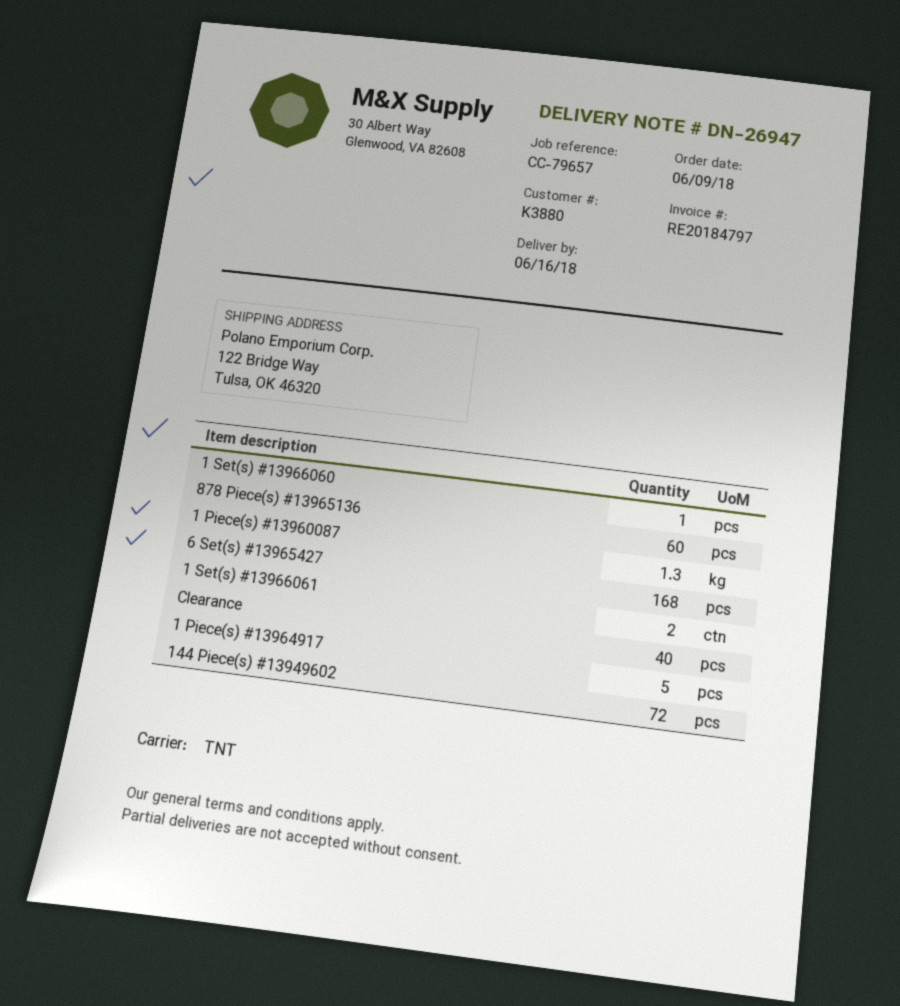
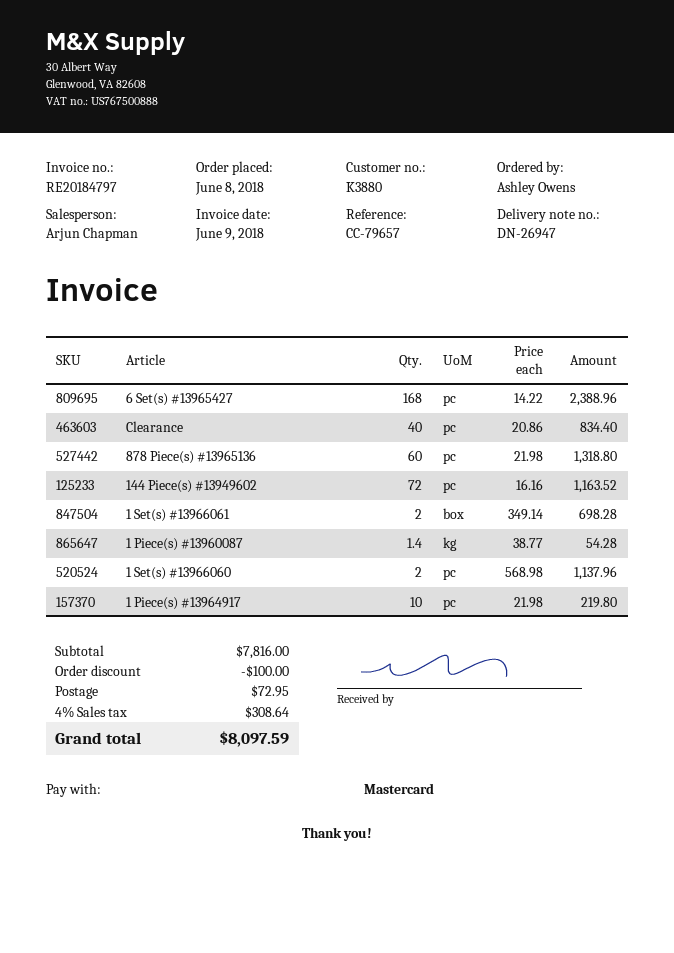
order date: 2018-06-09 -> 2018-06-08
1 Set(s) #13966060: 1 -> 2
1 Piece(s) #13960087: 1.3 -> 1.4
1 Piece(s) #13964917: 5 -> 10

